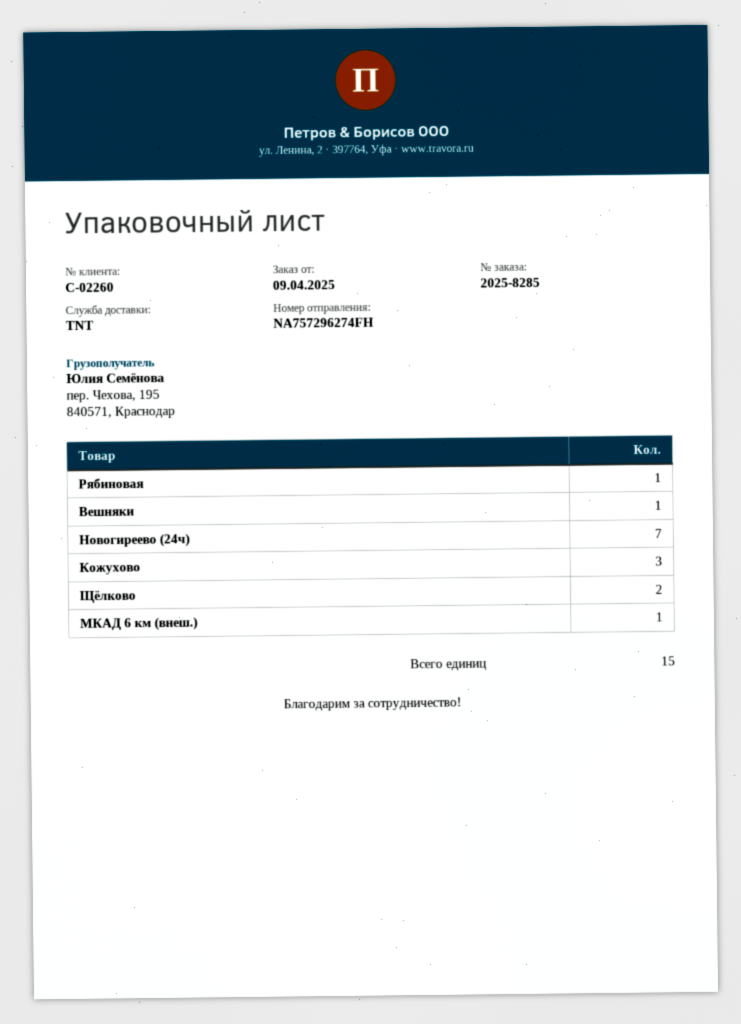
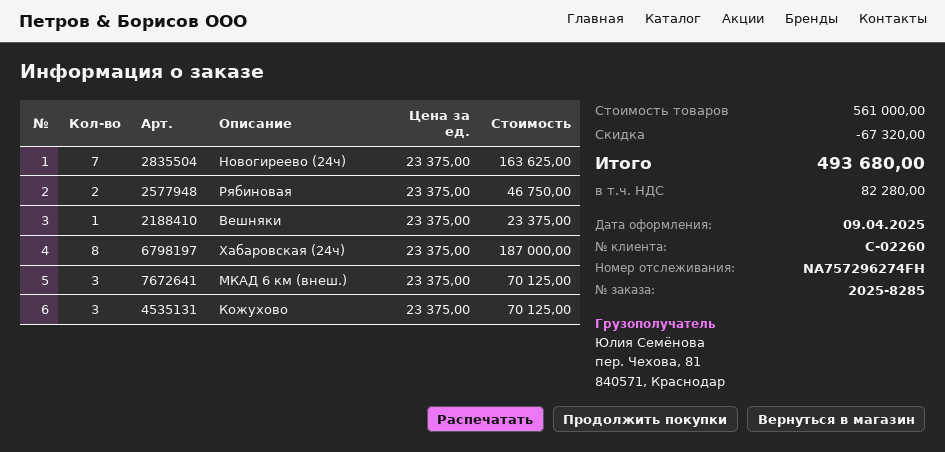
ship to: пер. Чехова, 195, 840571, Краснодар -> пер. Чехова, 81, 840571, Краснодар
Рябиновая: 1 -> 2
Щёлково: 2 -> none
МКАД 6 км (внеш.): 1 -> 3
Хабаровская (24ч): none -> 8

